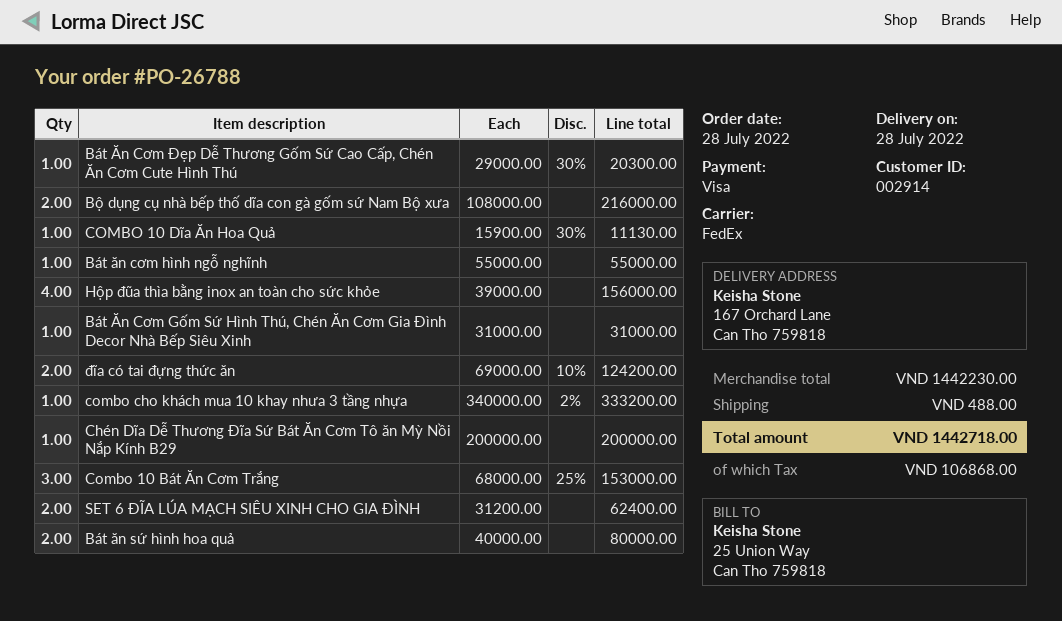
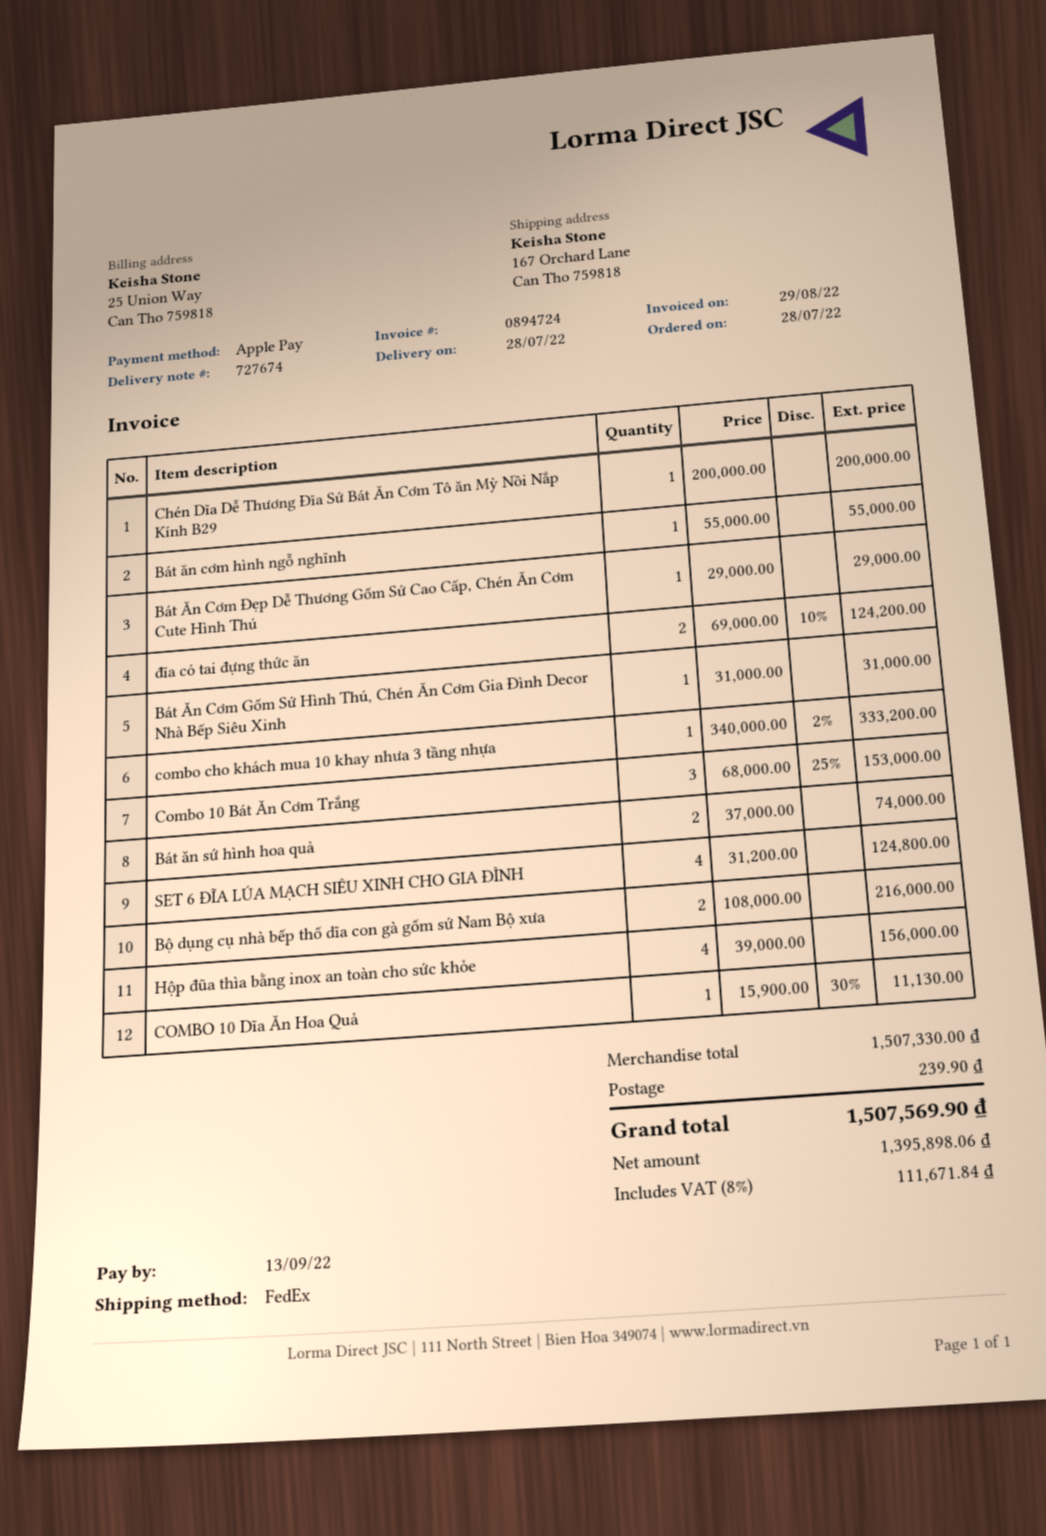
payment method: Visa -> Apple Pay
Bát Ăn Cơm Đẹp Dễ Thương Gốm Sứ Cao Cấp, Chén Ăn Cơm Cute Hình Thú: 1 x 29000.00 - 30% = 20300.00 -> 1 x 29000.00 = 29000.00
SET 6 ĐĨA LÚA MẠCH SIÊU XINH CHO GIA ĐÌNH: 2 x 31200.00 = 62400.00 -> 4 x 31200.00 = 124800.00
Bát ăn sứ hình hoa quả: 2 x 40000.00 = 80000.00 -> 2 x 37000.00 = 74000.00
subtotal: 1442230.00 -> 1507330.00
shipping: 488.00 -> 239.90
tax: 106868.00 -> 111671.84
total: 1442718.00 -> 1507569.90

